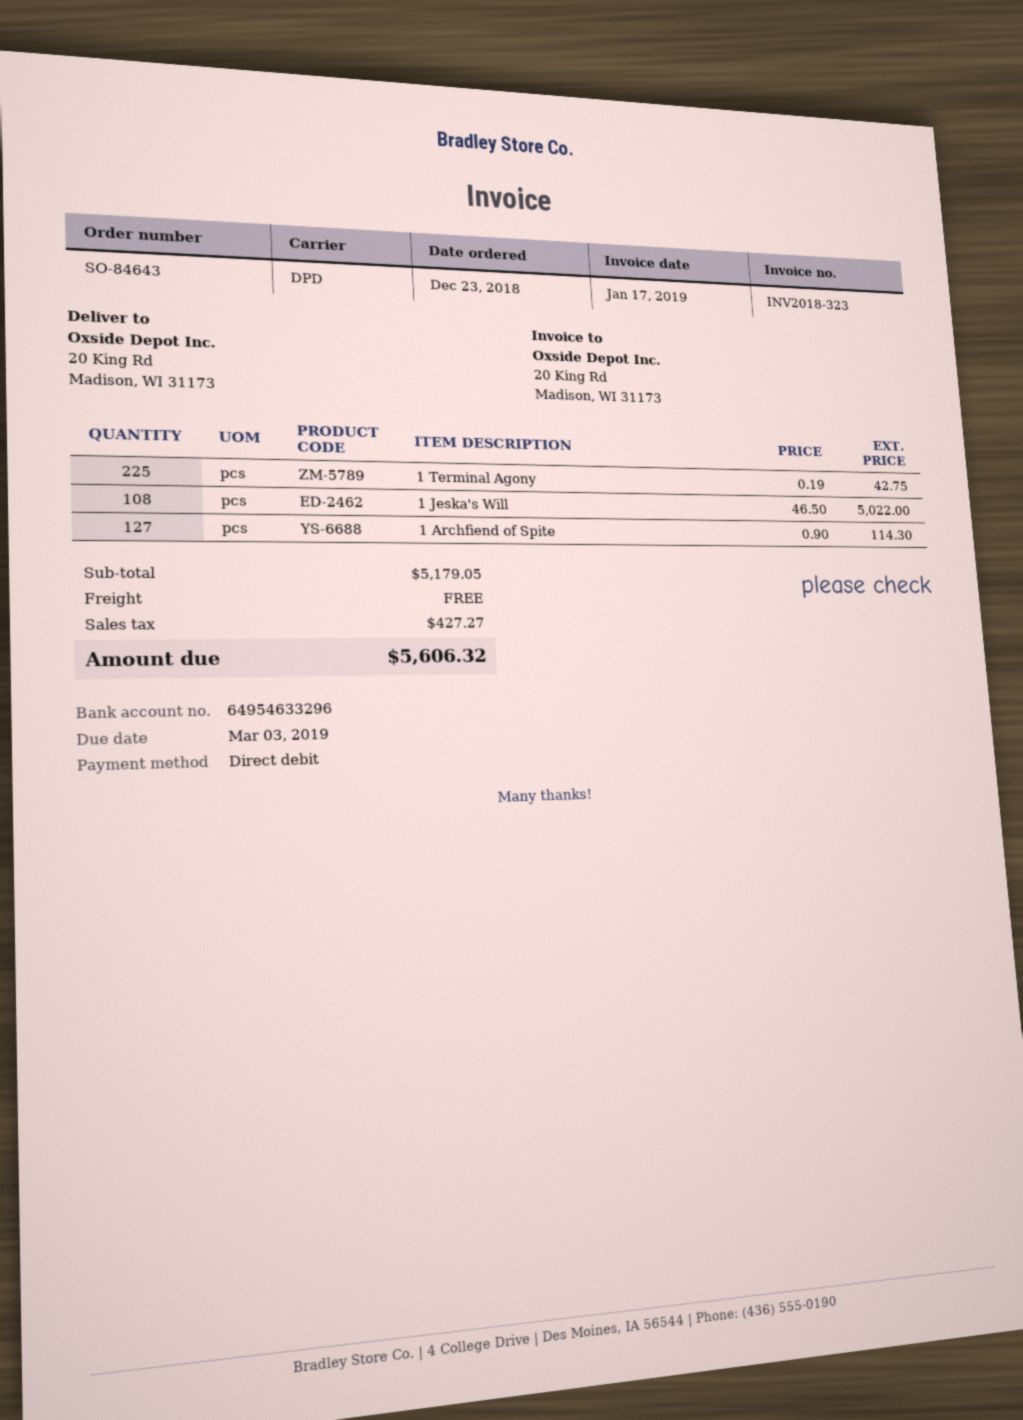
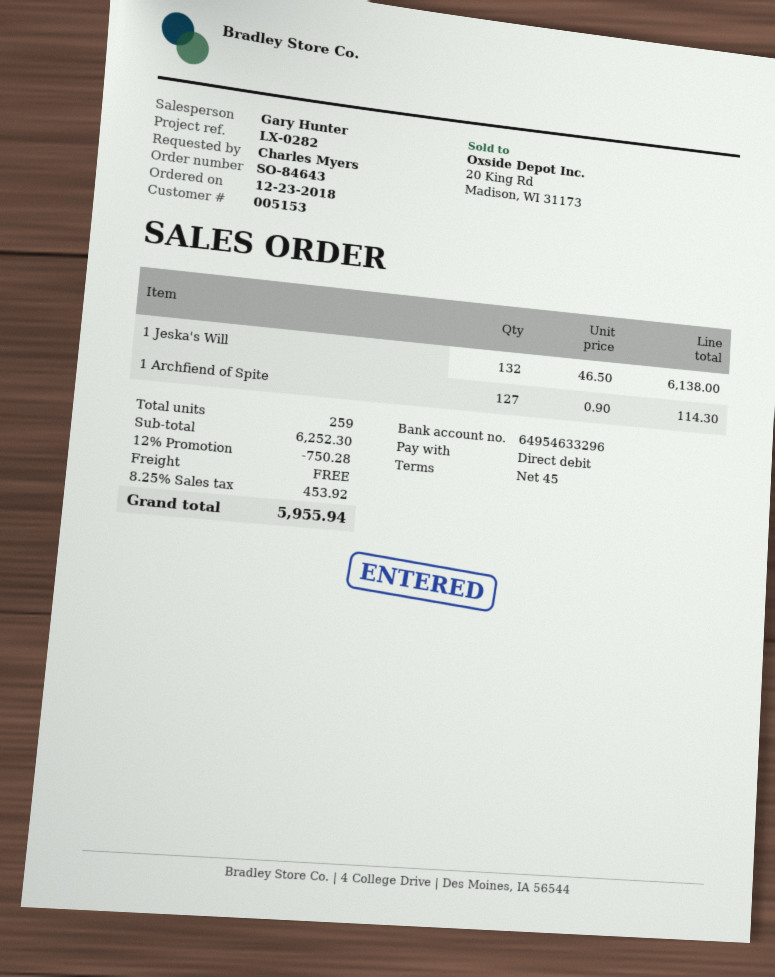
1 Terminal Agony: 225 x 0.19 = 42.75 -> none
1 Jeska's Will: 108 x 46.50 = 5022.00 -> 132 x 46.50 = 6138.00
subtotal: 5179.05 -> 6252.30
discount: none -> 12% = 750.28
tax: 427.27 -> 453.92
total: 5606.32 -> 5955.94

